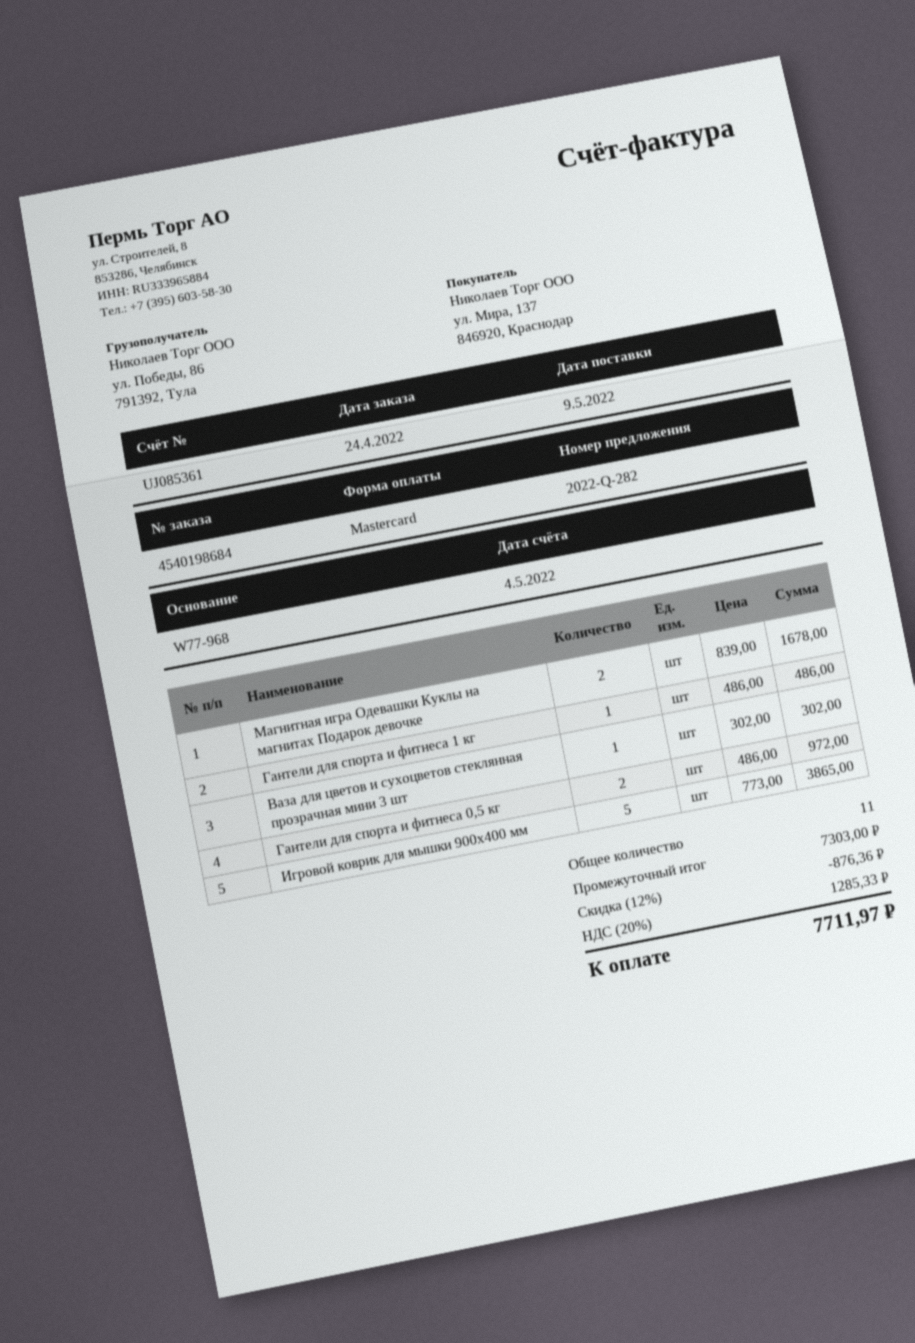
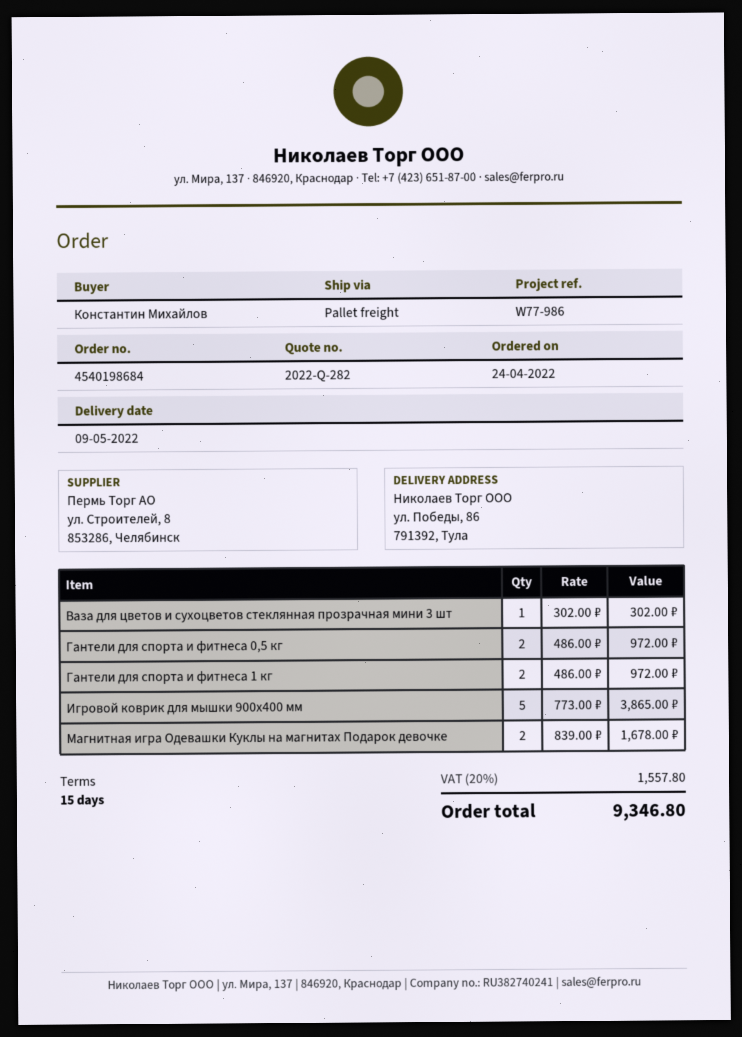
reference: W77-968 -> W77-986
Гантели для спорта и фитнеса 1 кг: 1 x 486.00 = 486.00 -> 2 x 486.00 = 972.00
discount: 12% = 876.36 -> none
tax: 20% = 1285.33 -> 20% = 1557.80
total: 7711.97 -> 9346.80

